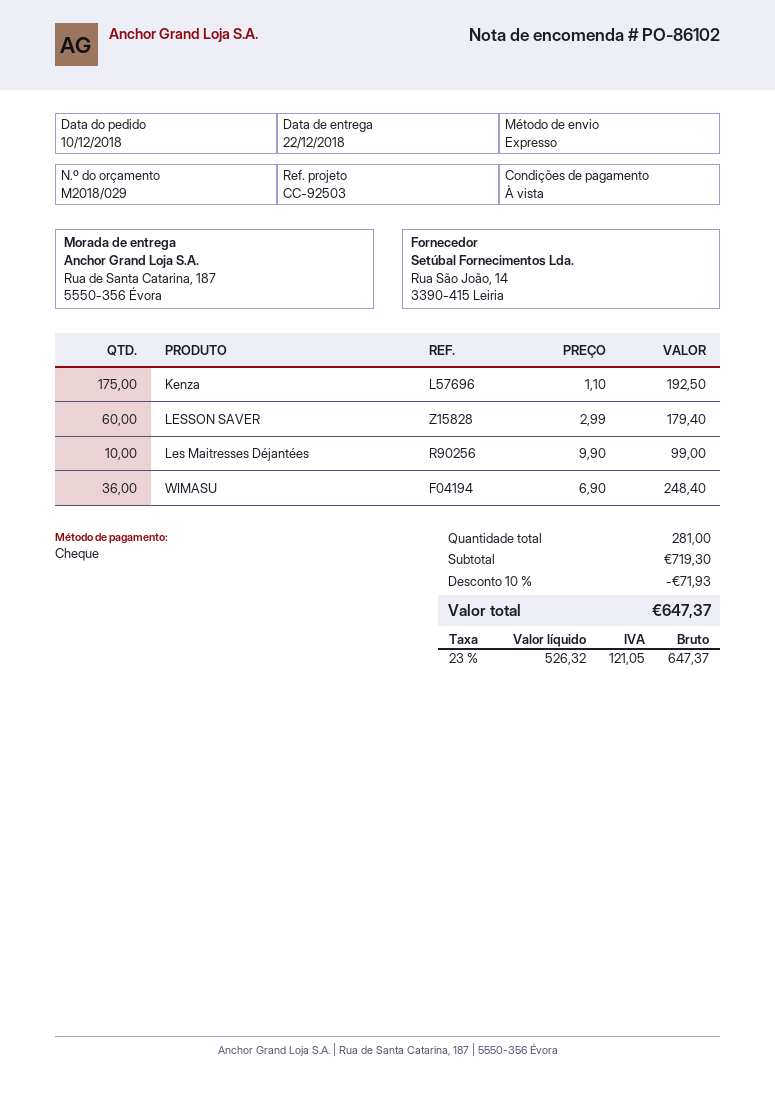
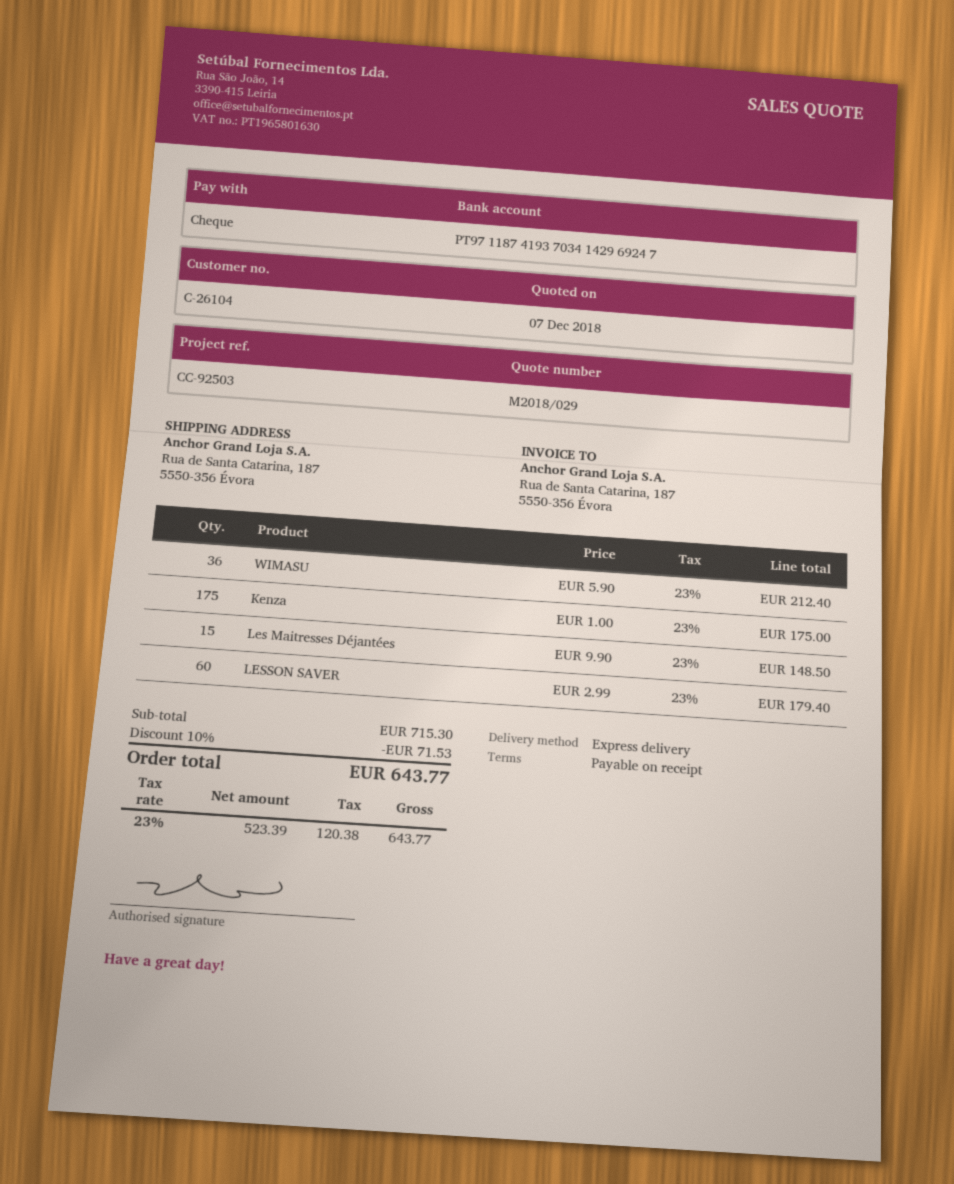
Kenza: 175 x 1.10 = 192.50 -> 175 x 1.00 = 175.00
Les Maitresses Déjantées: 10 x 9.90 = 99.00 -> 15 x 9.90 = 148.50
WIMASU: 36 x 6.90 = 248.40 -> 36 x 5.90 = 212.40
subtotal: 719.30 -> 715.30
discount: 10% = 71.93 -> 10% = 71.53
net: 526.32 -> 523.39
tax: 23% = 121.05 -> 23% = 120.38
total: 647.37 -> 643.77

